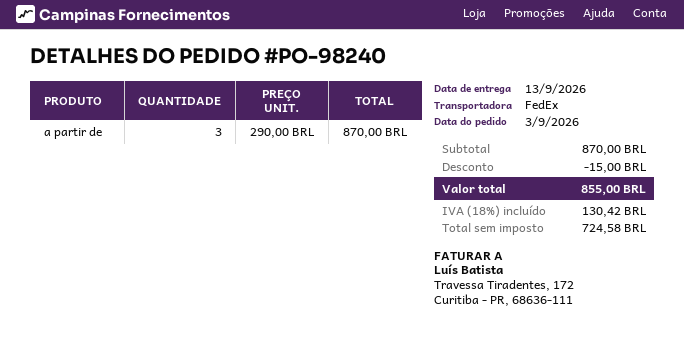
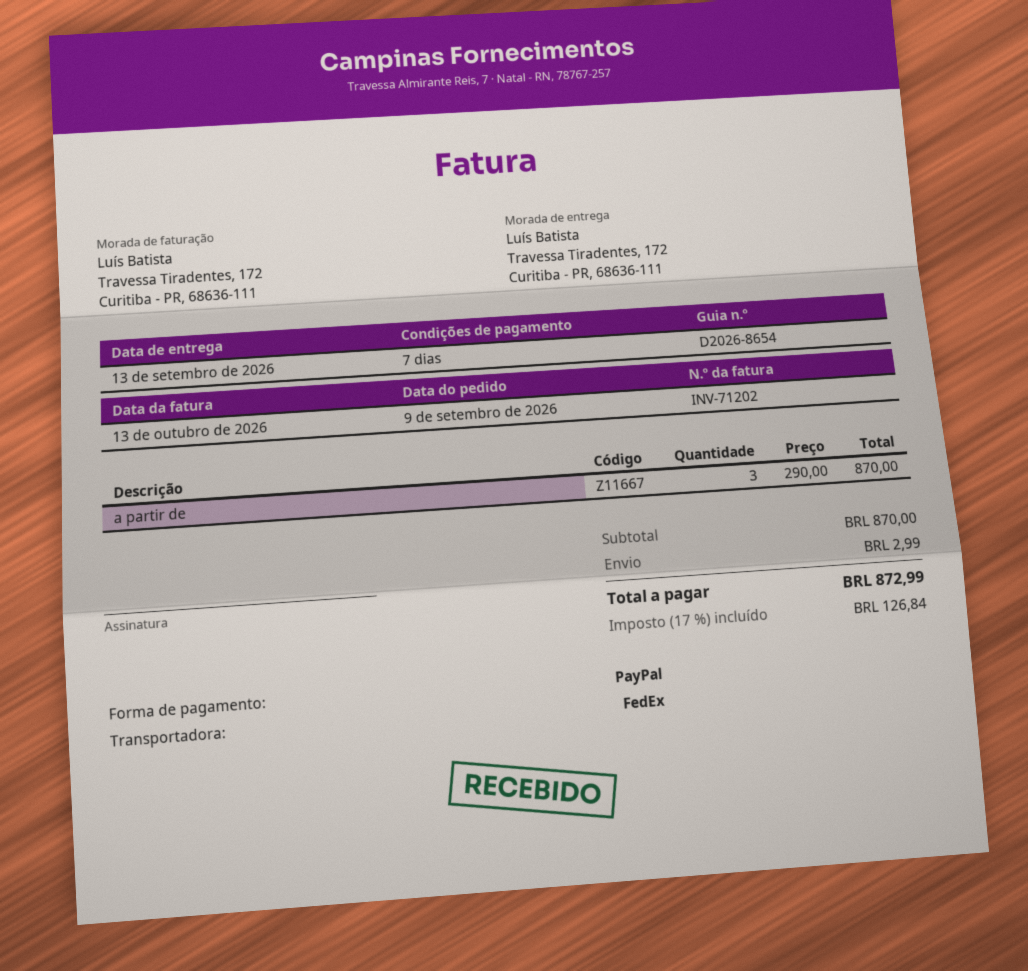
order date: 2026-09-03 -> 2026-09-09
discount: 15.00 -> none
shipping: none -> 2.99
tax: 18% = 130.42 -> 17% = 126.84
total: 855.00 -> 872.99

